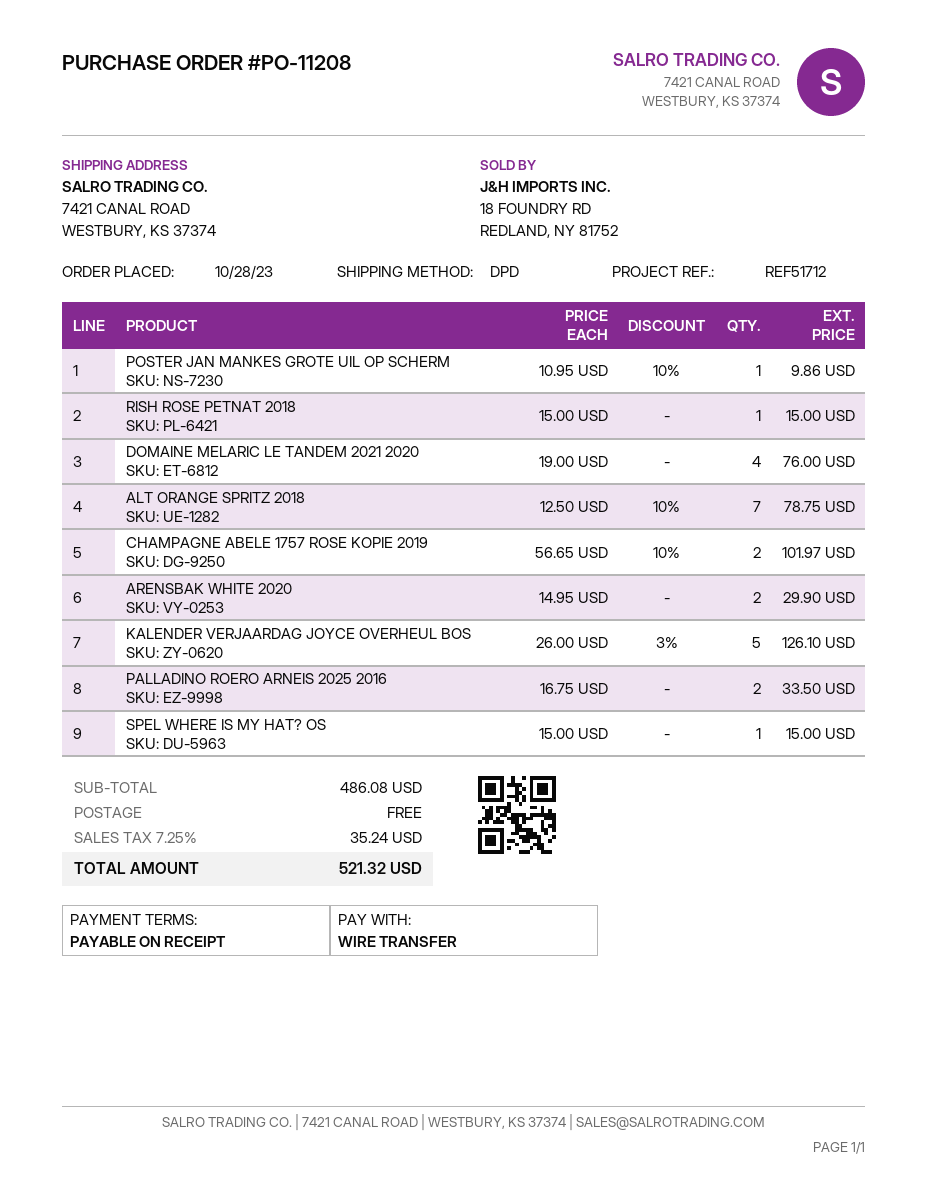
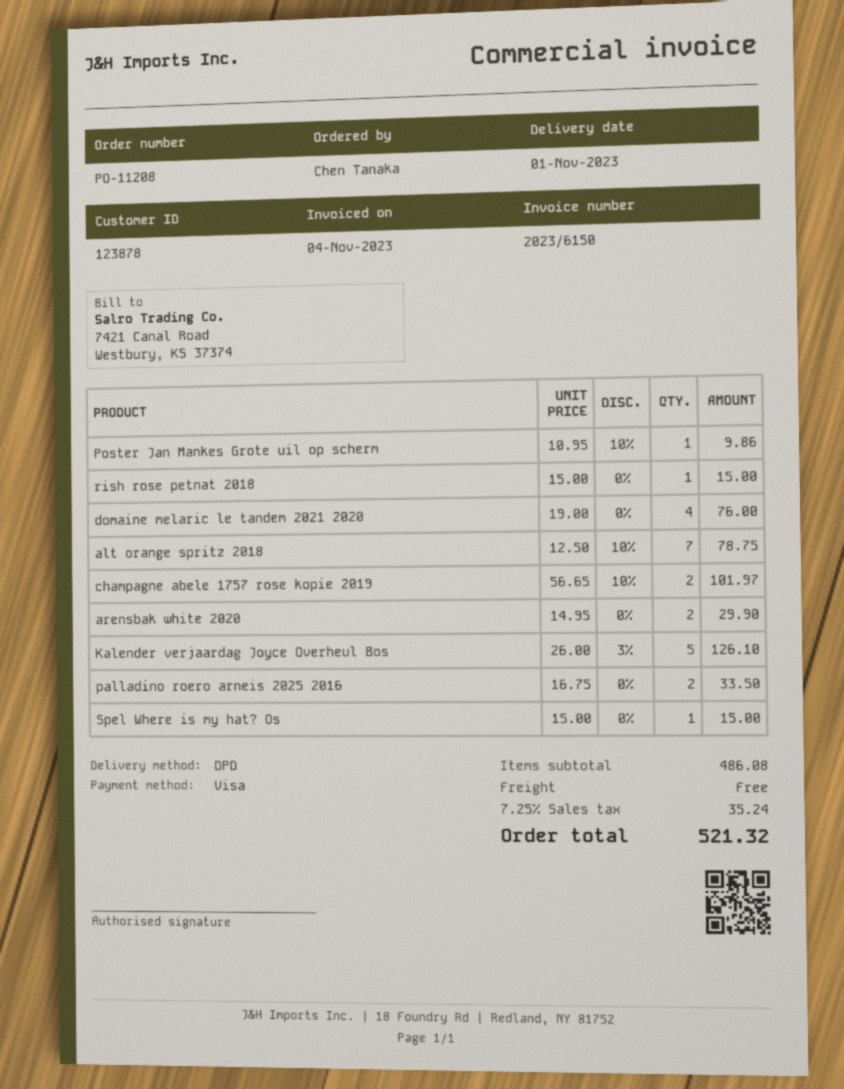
payment method: bank transfer -> Visa

